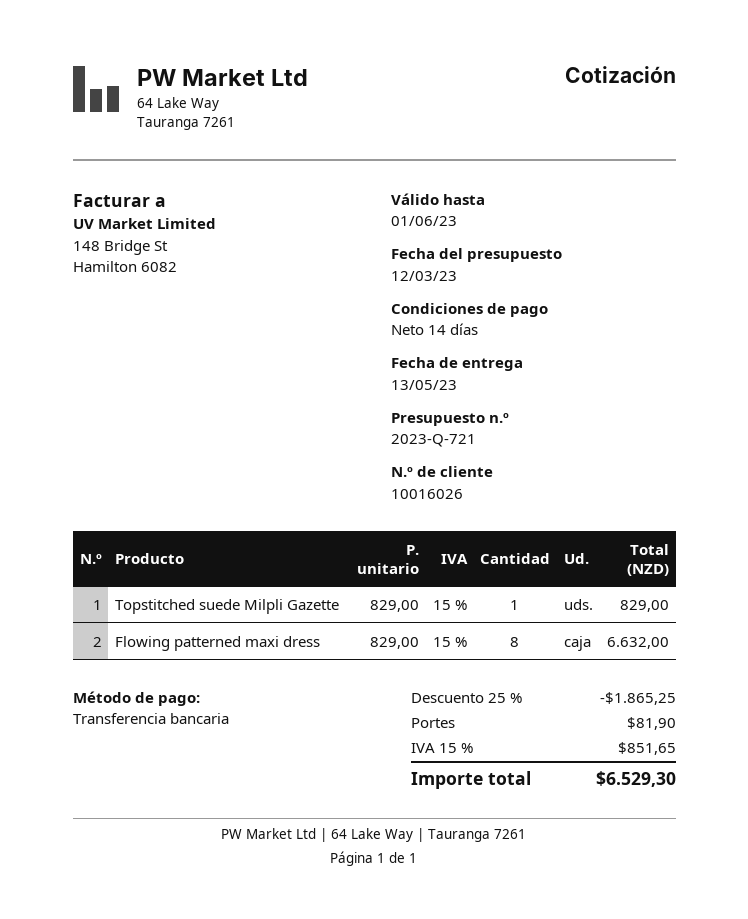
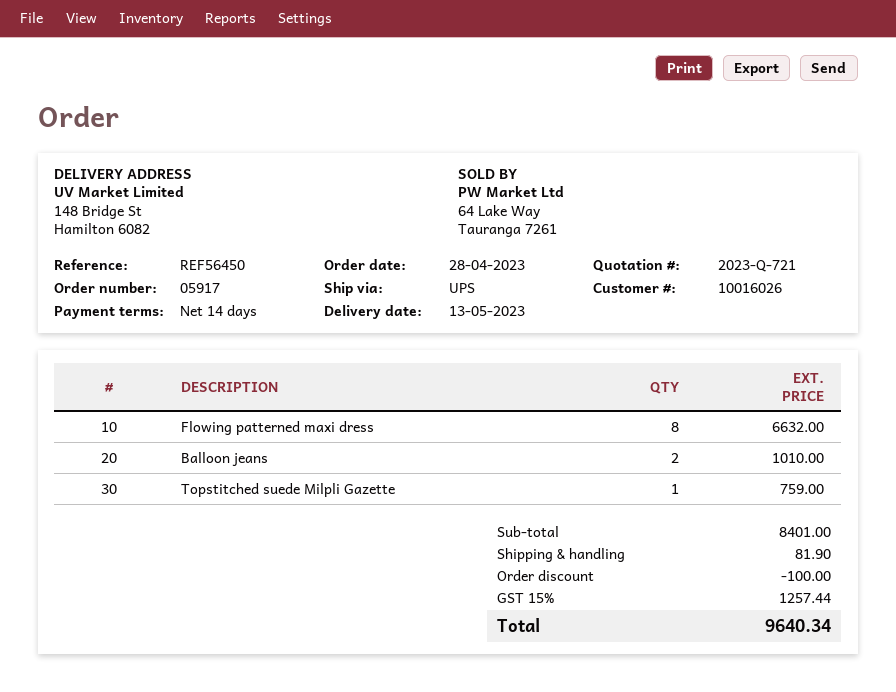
Topstitched suede Milpli Gazette: 1 for 829.00 -> 1 for 759.00
Balloon jeans: none -> 2 for 1010.00
discount: 1865.25 -> 100.00
tax: 15% = 851.65 -> 15% = 1257.44
total: 6529.30 -> 9640.34

